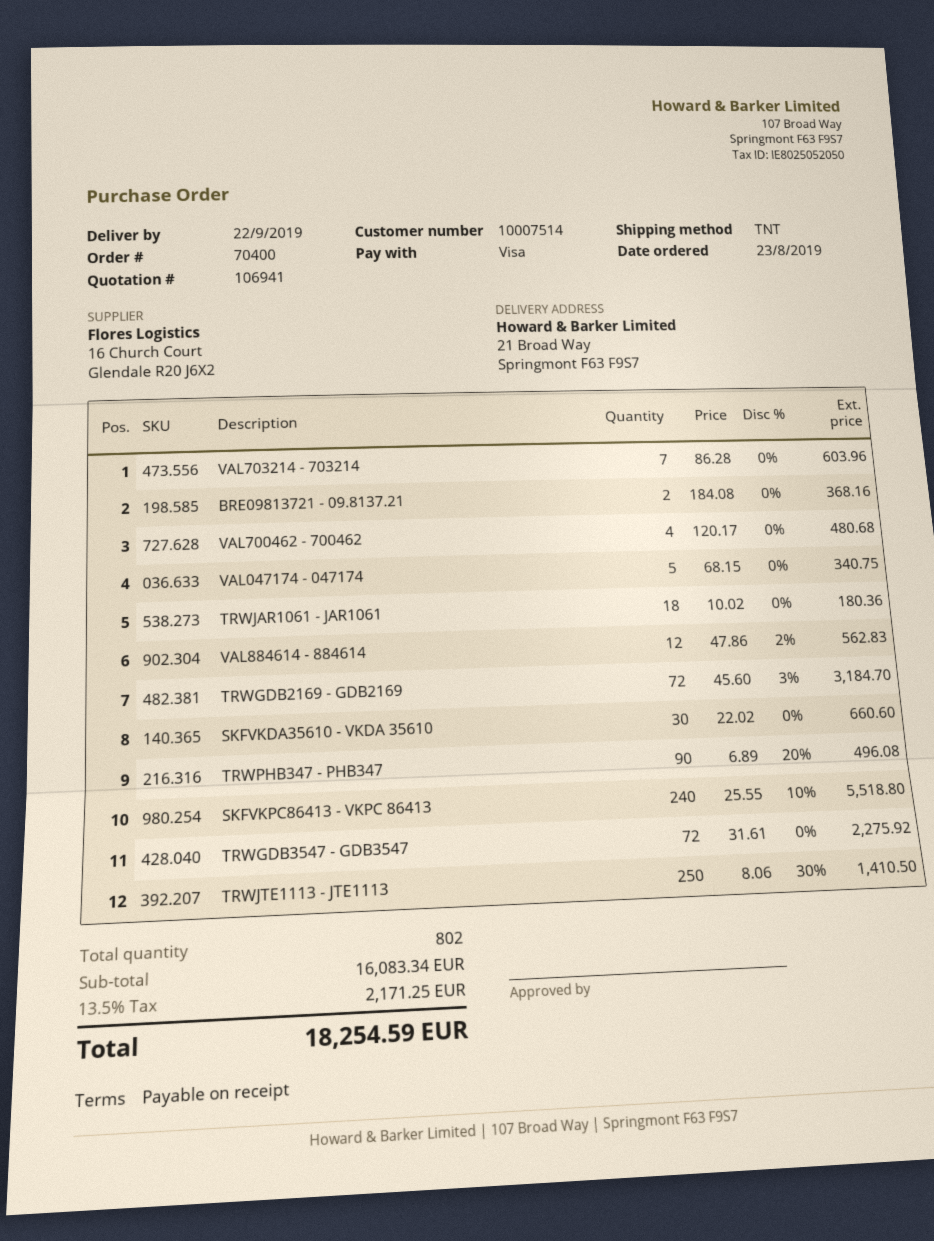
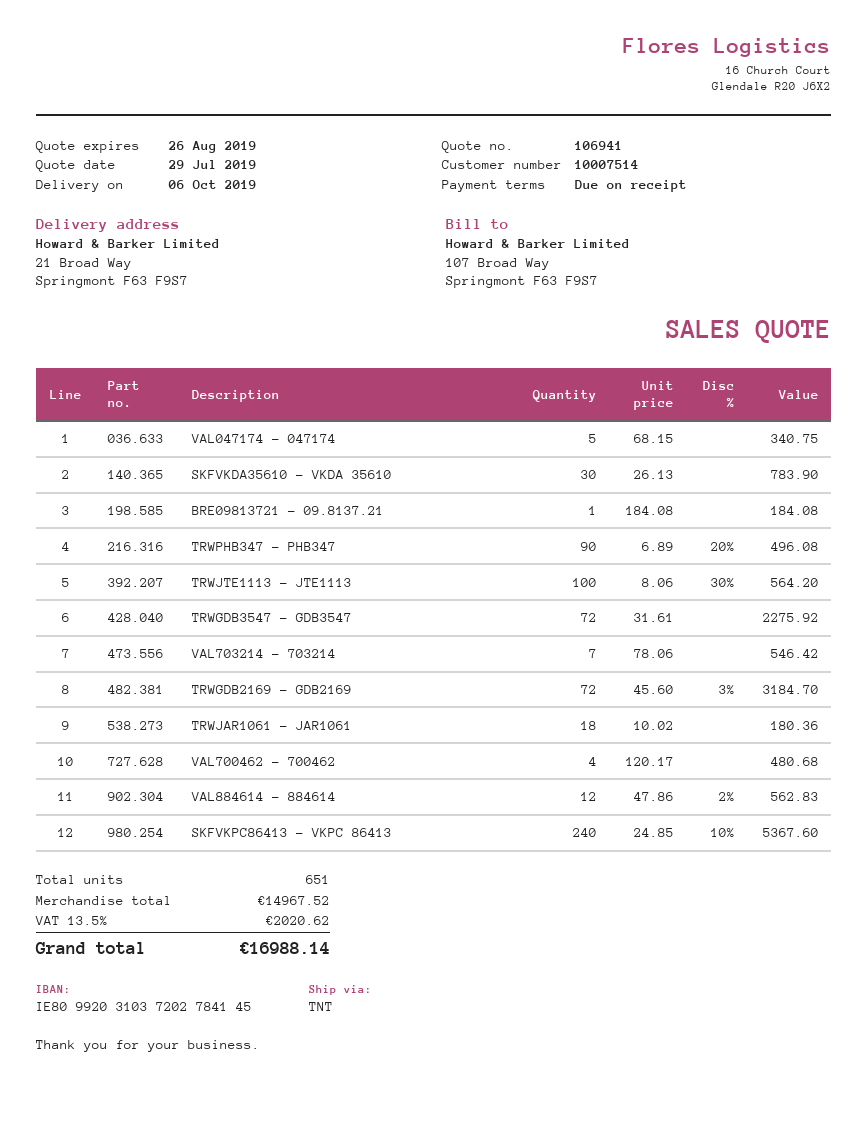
delivery date: 2019-09-22 -> 2019-10-06
VAL703214 - 703214: 7 x 86.28 = 603.96 -> 7 x 78.06 = 546.42
BRE09813721 - 09.8137.21: 2 x 184.08 = 368.16 -> 1 x 184.08 = 184.08
SKFVKDA35610 - VKDA 35610: 30 x 22.02 = 660.60 -> 30 x 26.13 = 783.90
SKFVKPC86413 - VKPC 86413: 240 x 25.55 - 10% = 5518.80 -> 240 x 24.85 - 10% = 5367.60
TRWJTE1113 - JTE1113: 250 x 8.06 - 30% = 1410.50 -> 100 x 8.06 - 30% = 564.20
total quantity: 802 -> 651
subtotal: 16083.34 -> 14967.52
tax: 13.5% = 2171.25 -> 13.5% = 2020.62
total: 18254.59 -> 16988.14

